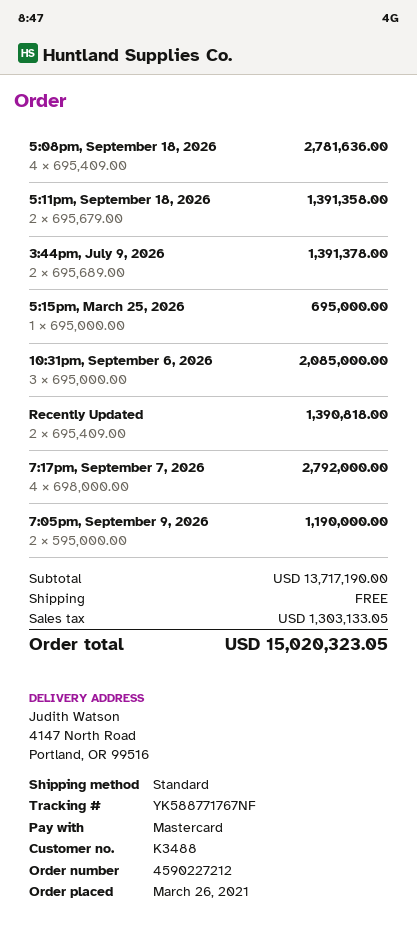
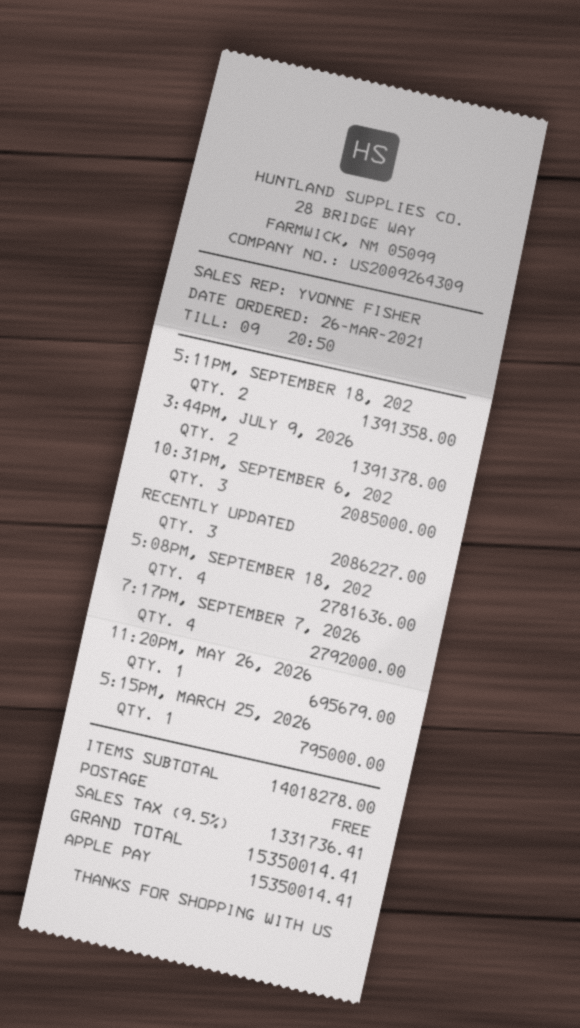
payment method: Mastercard -> Apple Pay
5:15pm, March 25, 2026: 1 for 695000.00 -> 1 for 795000.00
Recently Updated: 2 for 1390818.00 -> 3 for 2086227.00
7:05pm, September 9, 2026: 2 for 1190000.00 -> none
11:20PM, MAY 26, 2026: none -> 1 for 695679.00
subtotal: 13717190.00 -> 14018278.00
tax: 1303133.05 -> 1331736.41
total: 15020323.05 -> 15350014.41

